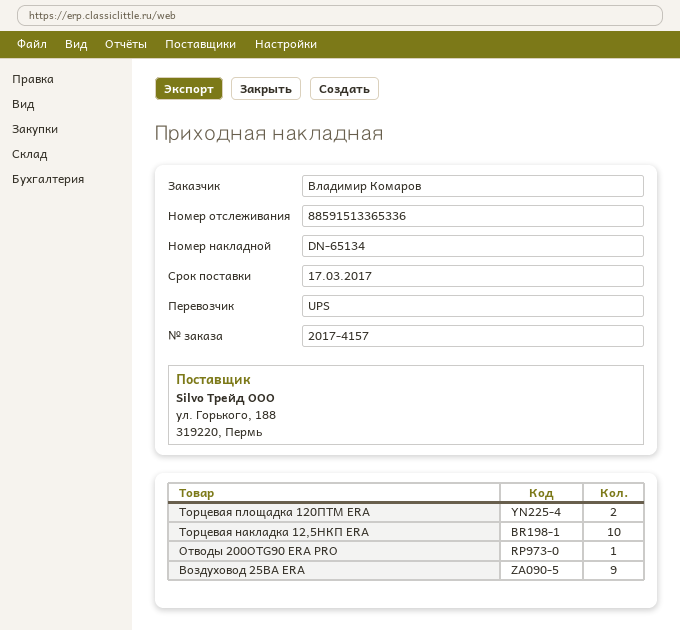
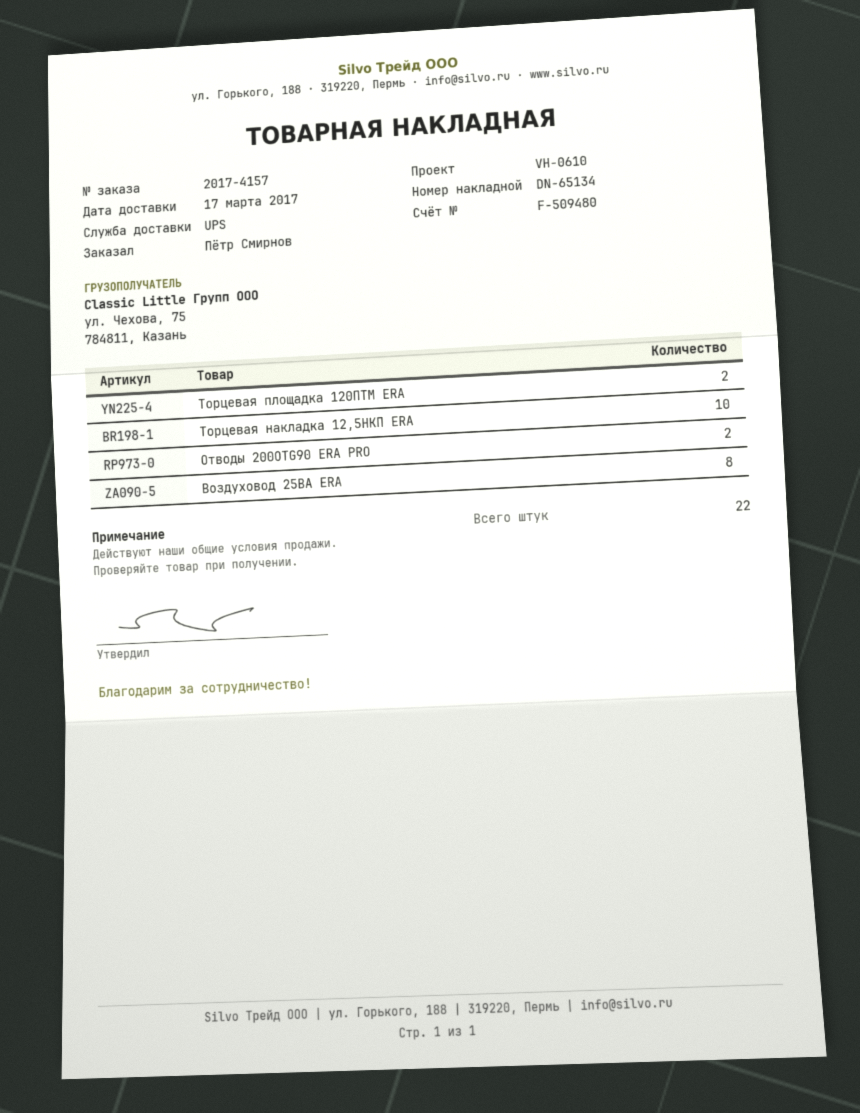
ordered by: Владимир Комаров -> Пётр Смирнов
Отводы 200OTG90 ERA PRO: 1 -> 2
Воздуховод 25ВА ERA: 9 -> 8

